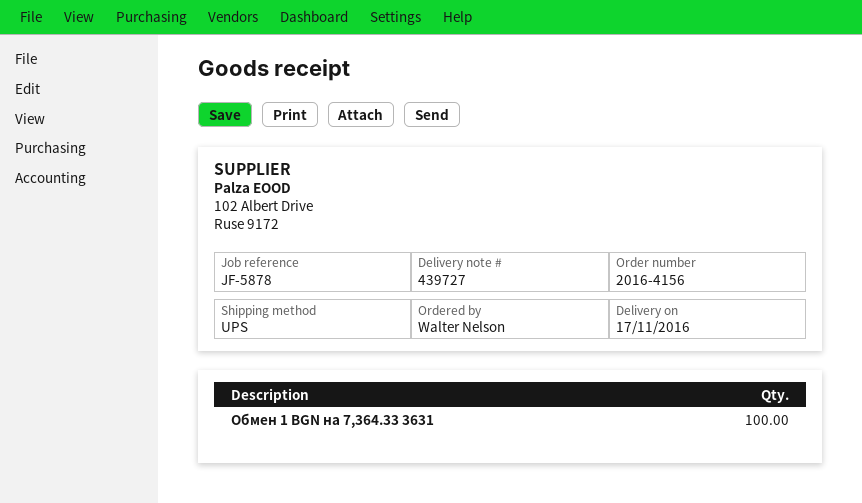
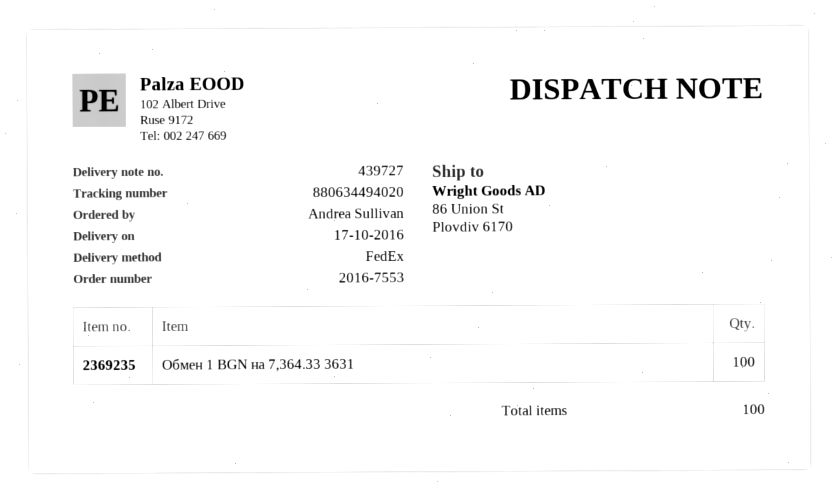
order number: 2016-4156 -> 2016-7553
delivery date: 2016-11-17 -> 2016-10-17
ordered by: Walter Nelson -> Andrea Sullivan
shipping method: UPS -> FedEx

